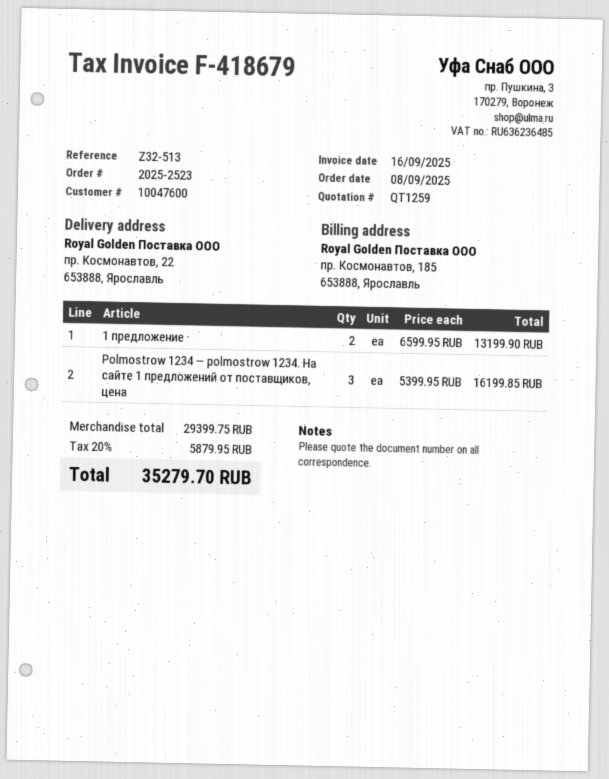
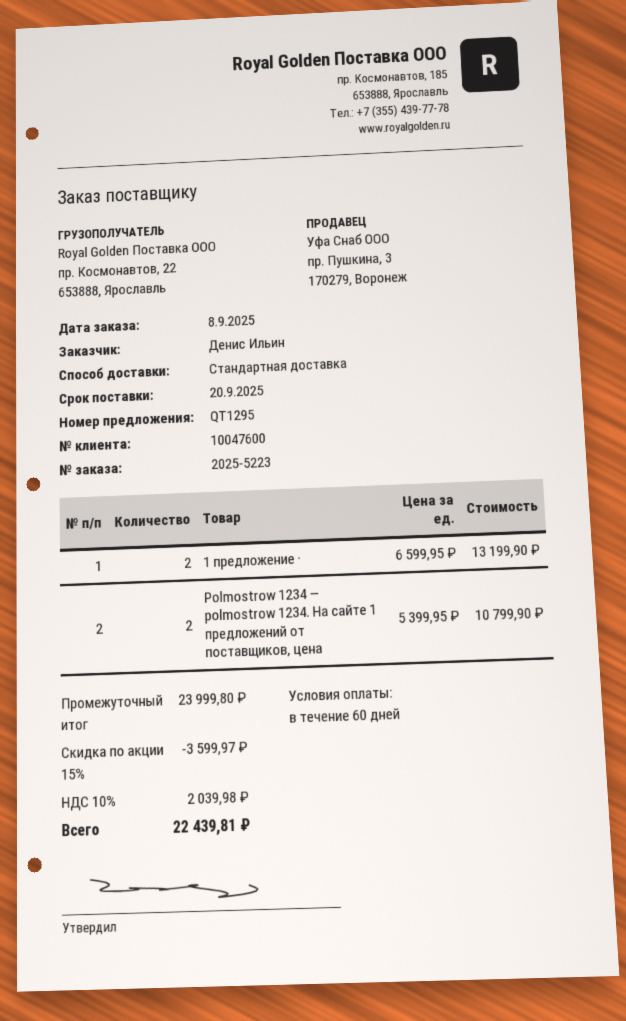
quote number: QT1259 -> QT1295
order number: 2025-2523 -> 2025-5223
Polmostrow 1234 — polmostrow 1234. На сайте 1 предложений от поставщиков, цена: 3 x 5399.95 = 16199.85 -> 2 x 5399.95 = 10799.90
subtotal: 29399.75 -> 23999.80
discount: none -> 15% = 3599.97
tax: 20% = 5879.95 -> 10% = 2039.98
total: 35279.70 -> 22439.81

